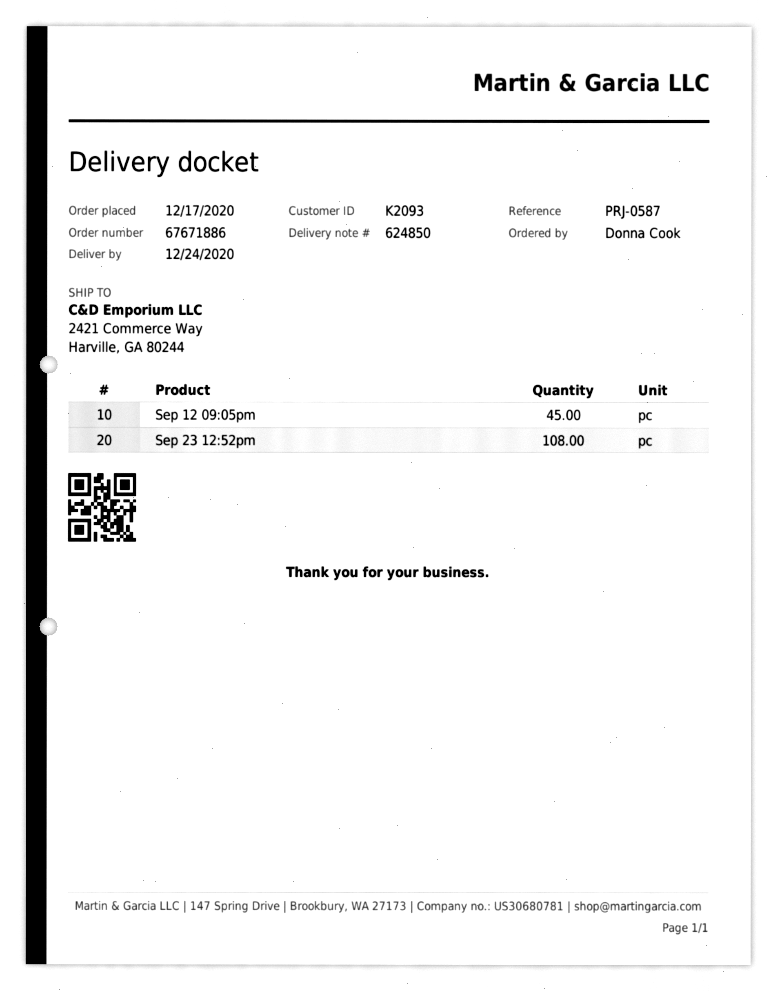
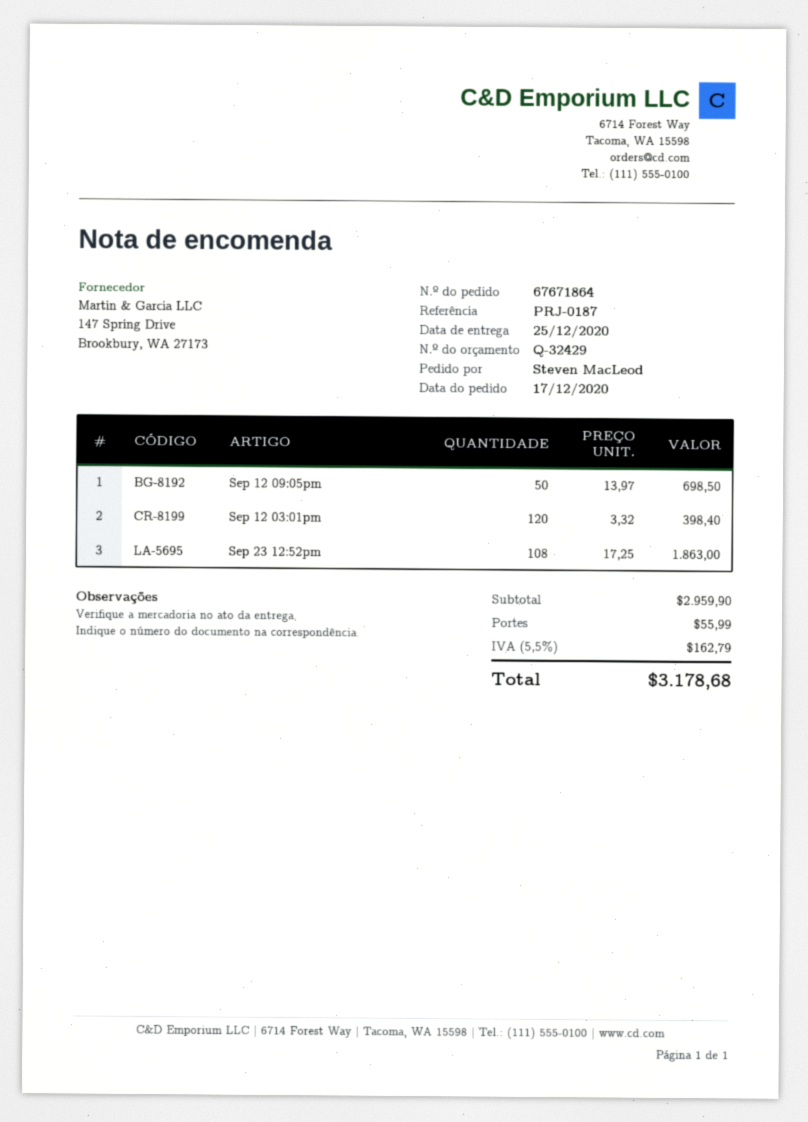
order number: 67671886 -> 67671864
delivery date: 2020-12-24 -> 2020-12-25
reference: PRJ-0587 -> PRJ-0187
ordered by: Donna Cook -> Steven MacLeod
Sep 12 09:05pm: 45 -> 50
Sep 12 03:01pm: none -> 120

